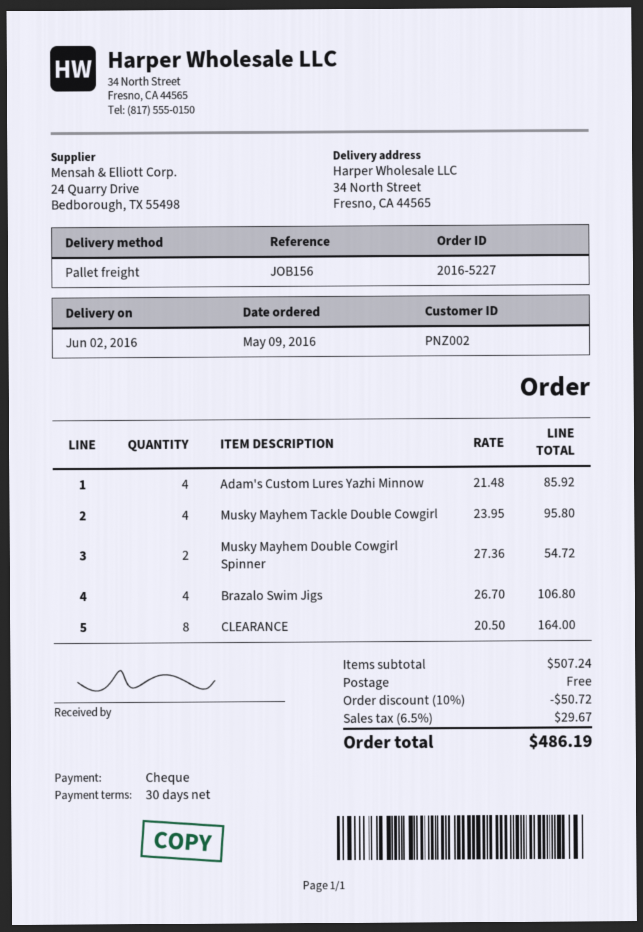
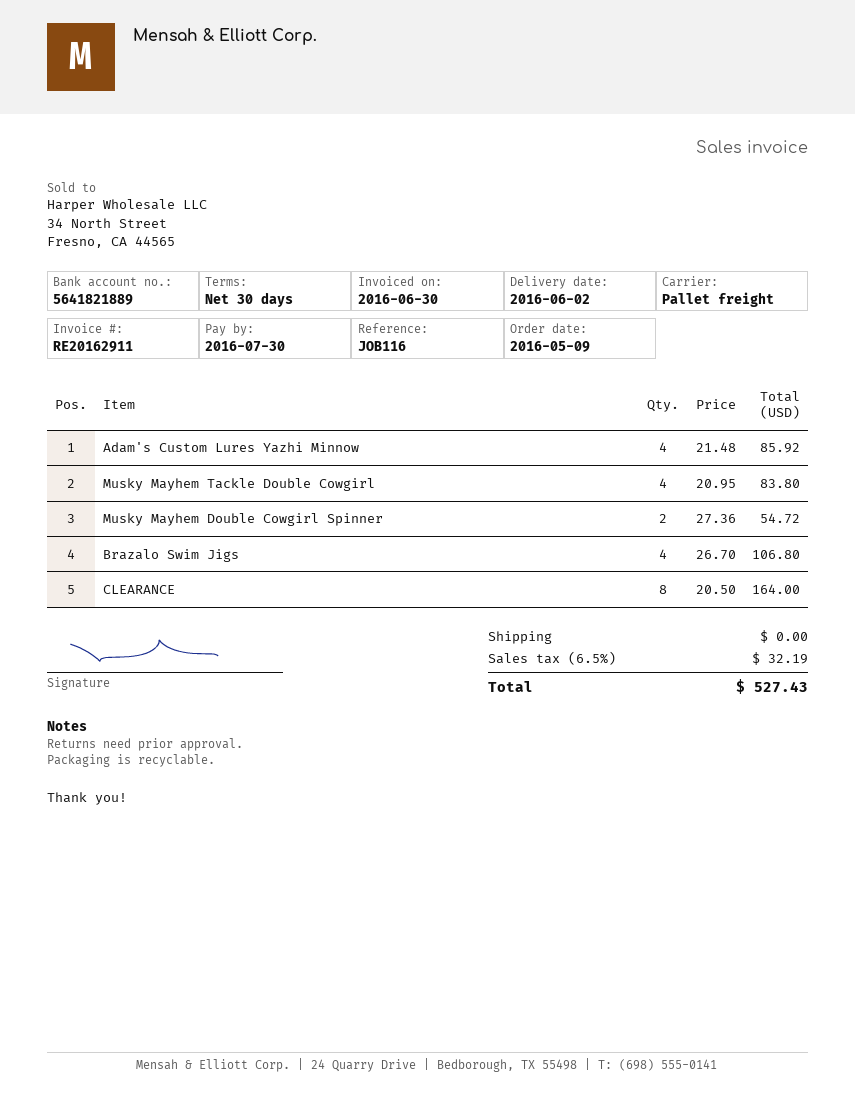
reference: JOB156 -> JOB116
Musky Mayhem Tackle Double Cowgirl: 4 x 23.95 = 95.80 -> 4 x 20.95 = 83.80
discount: 10% = 50.72 -> none
tax: 6.5% = 29.67 -> 6.5% = 32.19
total: 486.19 -> 527.43

